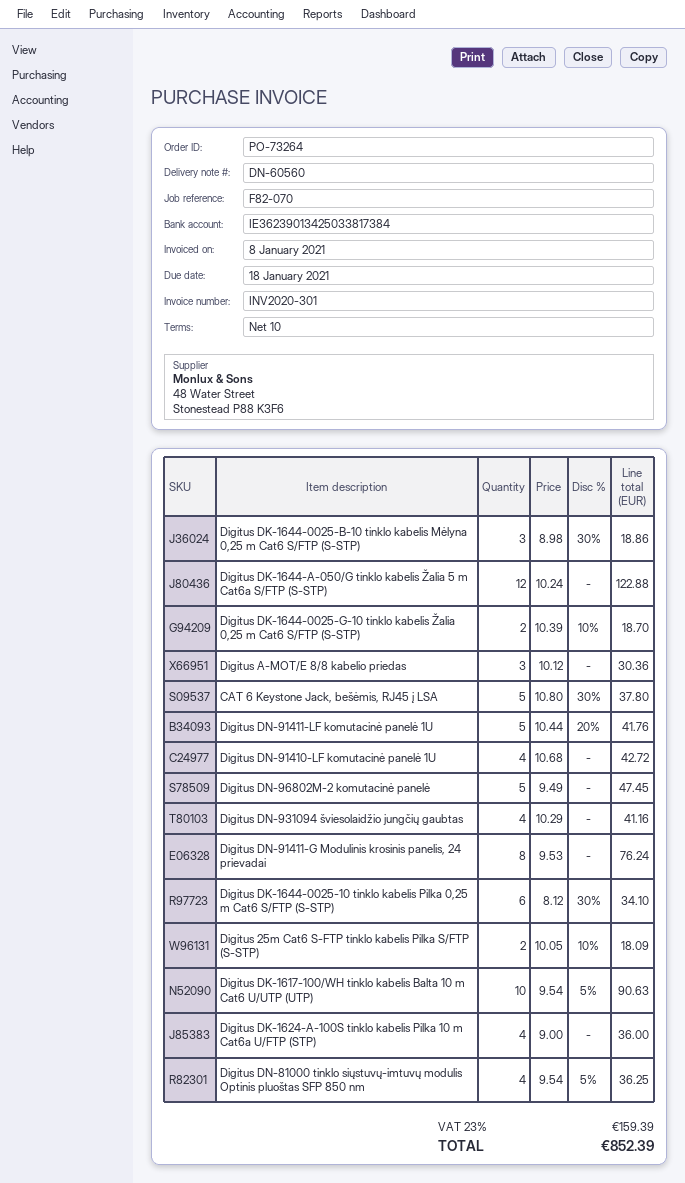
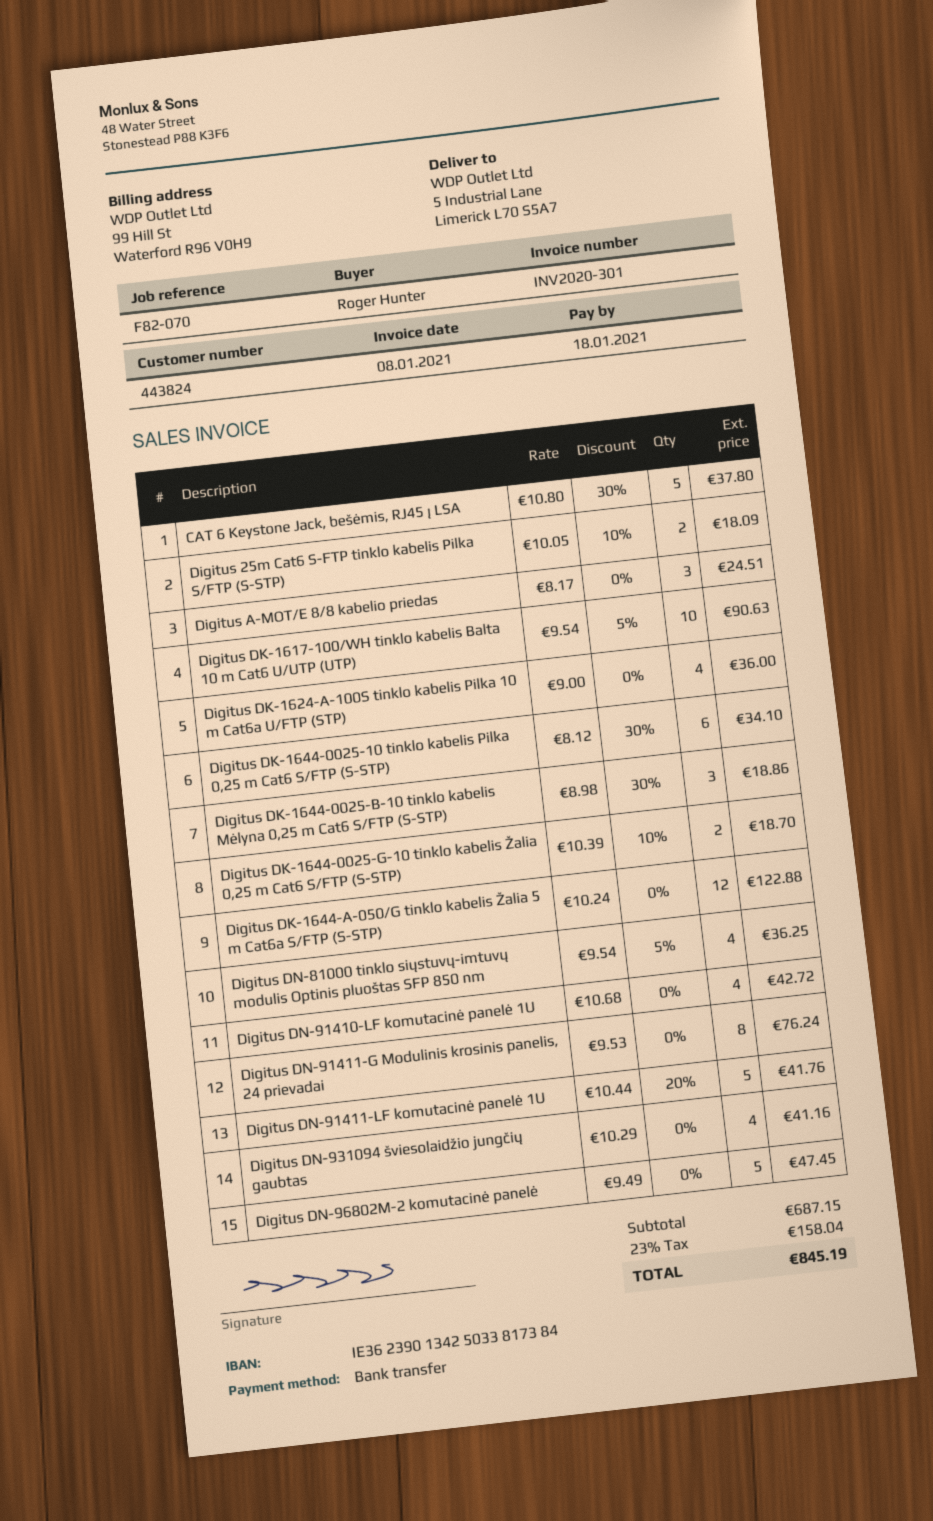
Digitus A-MOT/E 8/8 kabelio priedas: 3 x 10.12 = 30.36 -> 3 x 8.17 = 24.51
tax: 23% = 159.39 -> 23% = 158.04
total: 852.39 -> 845.19

